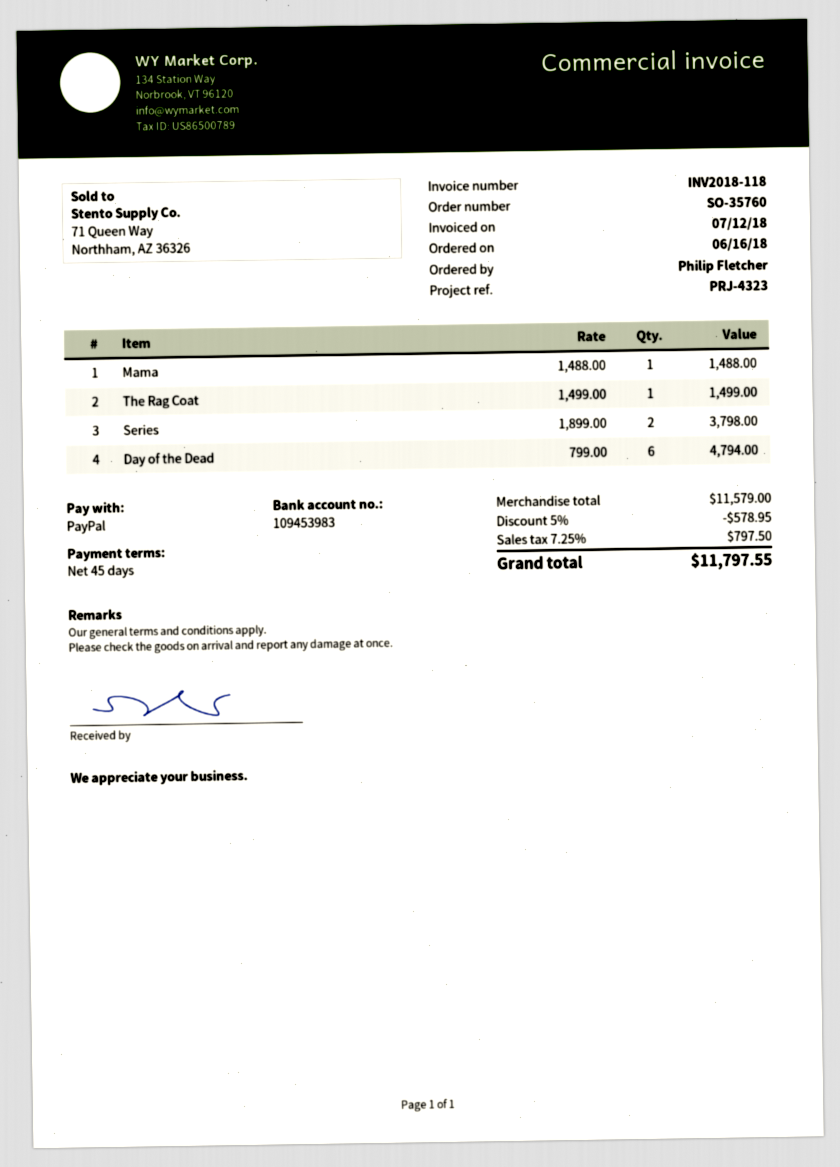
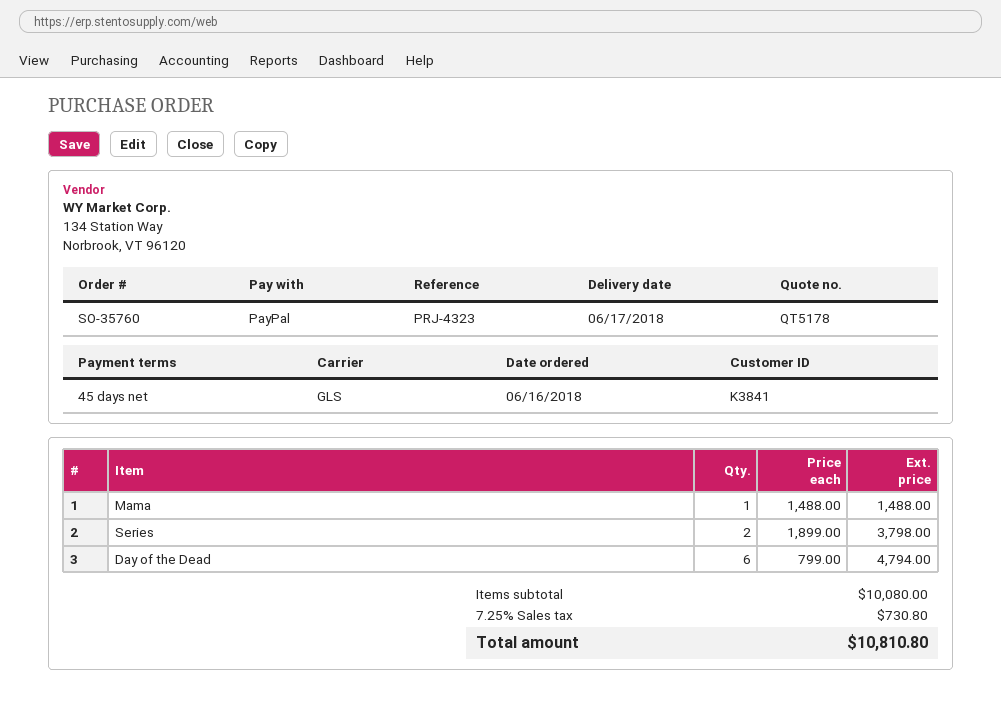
The Rag Coat: 1 x 1499.00 = 1499.00 -> none
subtotal: 11579.00 -> 10080.00
discount: 5% = 578.95 -> none
tax: 7.25% = 797.50 -> 7.25% = 730.80
total: 11797.55 -> 10810.80

